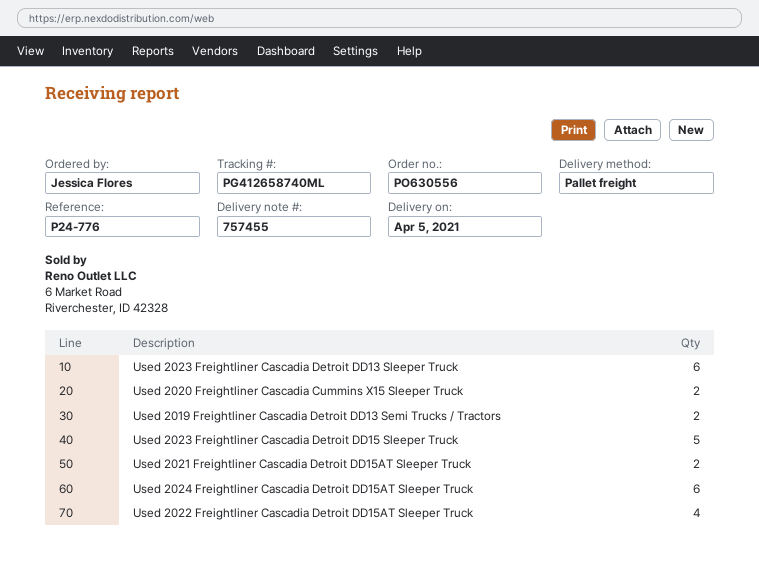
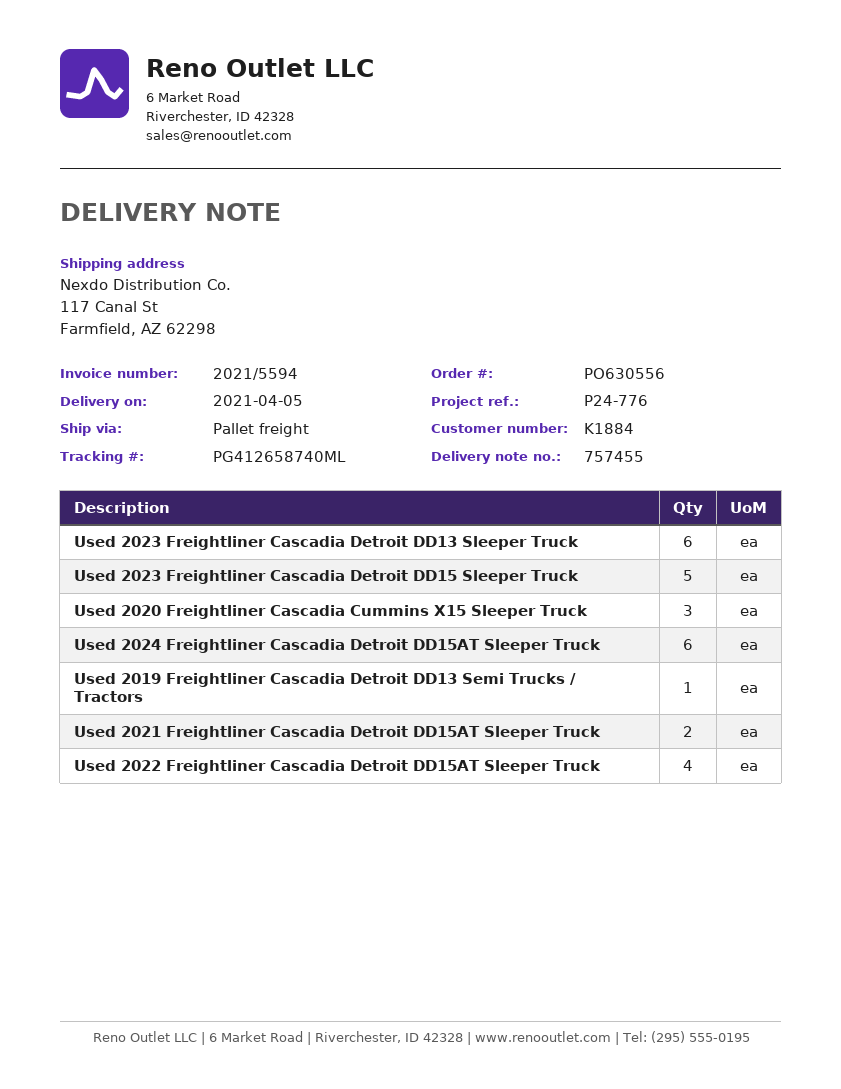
Used 2020 Freightliner Cascadia Cummins X15 Sleeper Truck: 2 -> 3
Used 2019 Freightliner Cascadia Detroit DD13 Semi Trucks / Tractors: 2 -> 1

